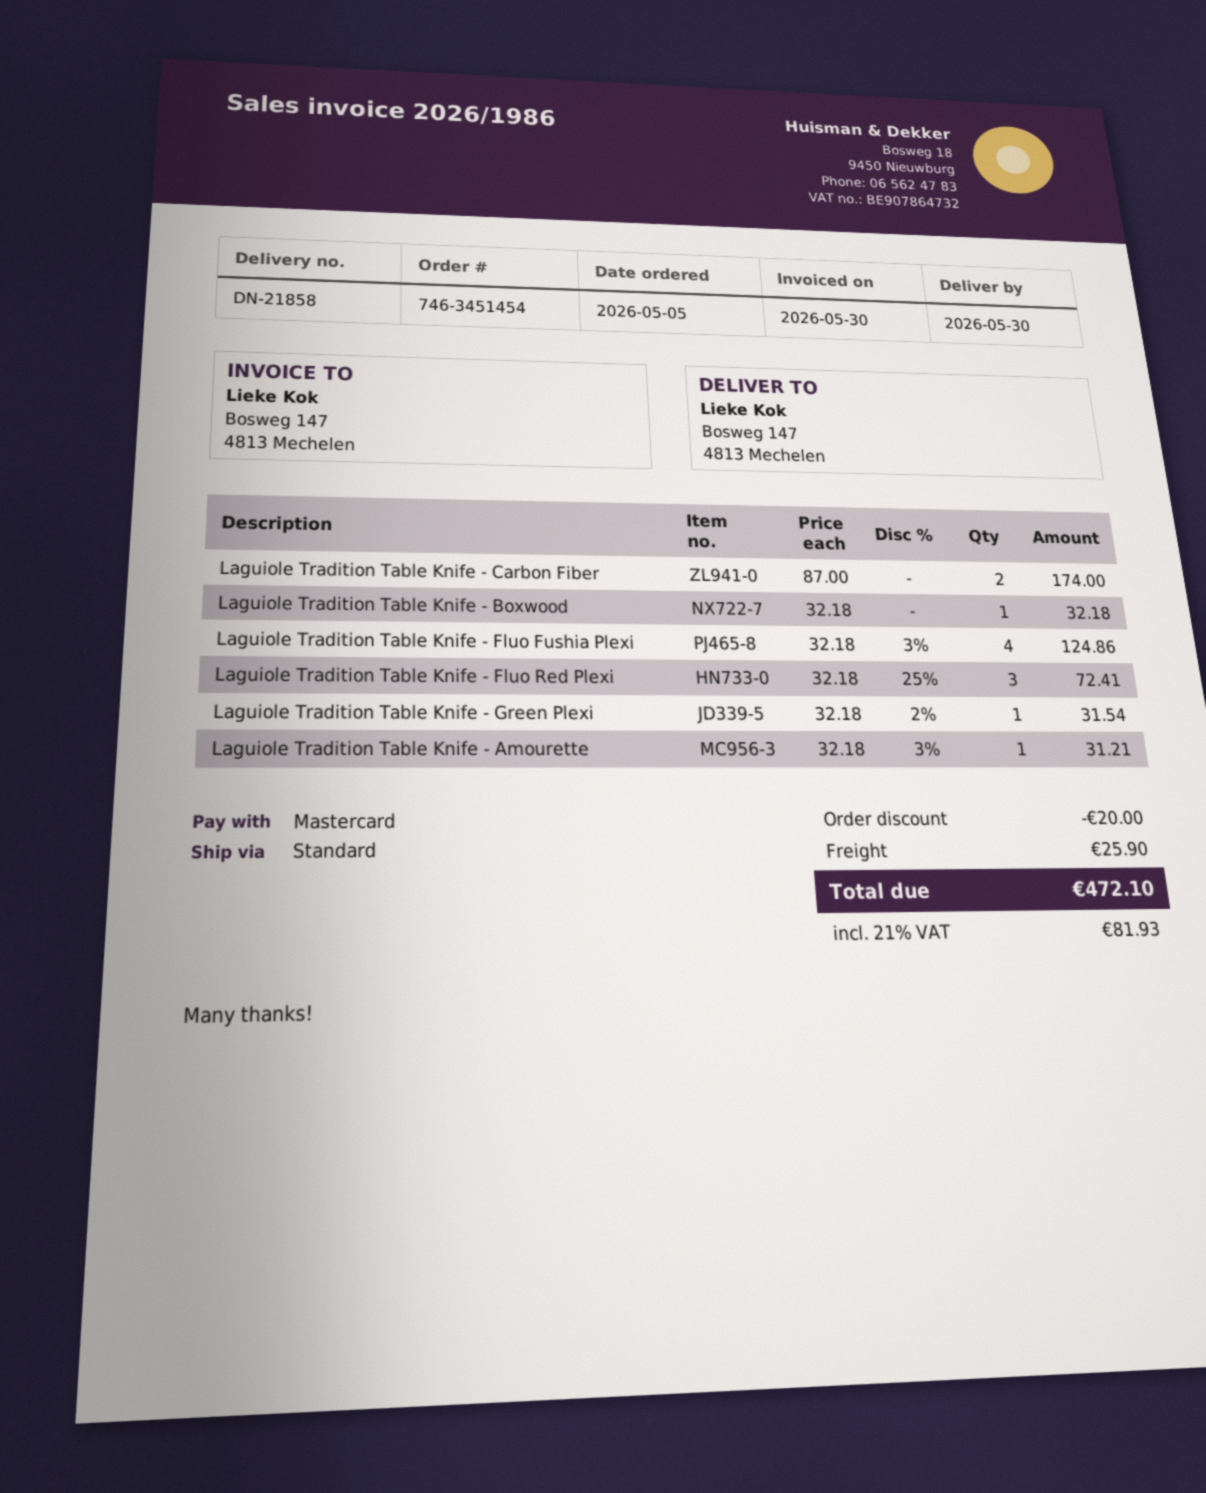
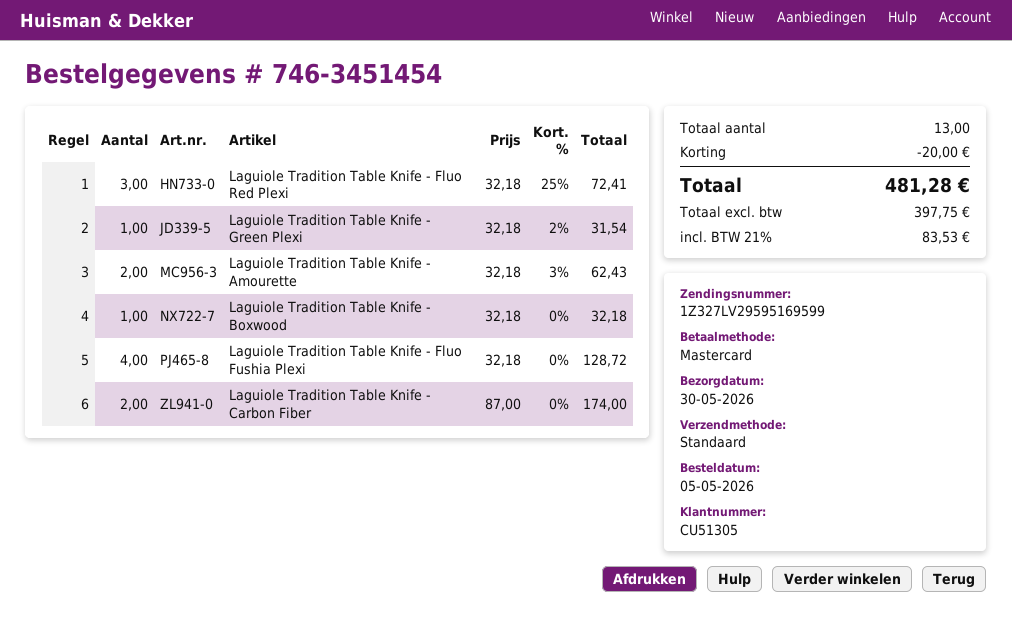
Laguiole Tradition Table Knife - Fluo Fushia Plexi: 4 x 32.18 - 3% = 124.86 -> 4 x 32.18 = 128.72
Laguiole Tradition Table Knife - Amourette: 1 x 32.18 - 3% = 31.21 -> 2 x 32.18 - 3% = 62.43
shipping: 25.90 -> none
tax: 21% = 81.93 -> 21% = 83.53
total: 472.10 -> 481.28

